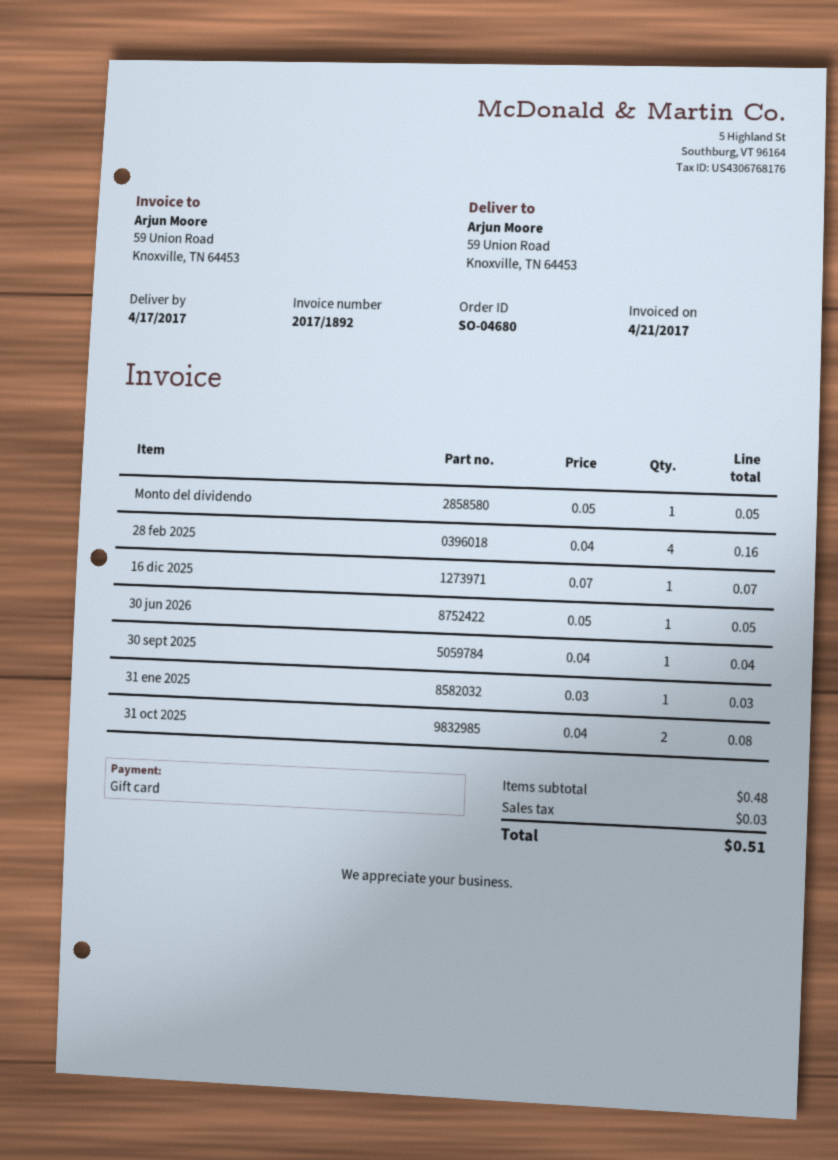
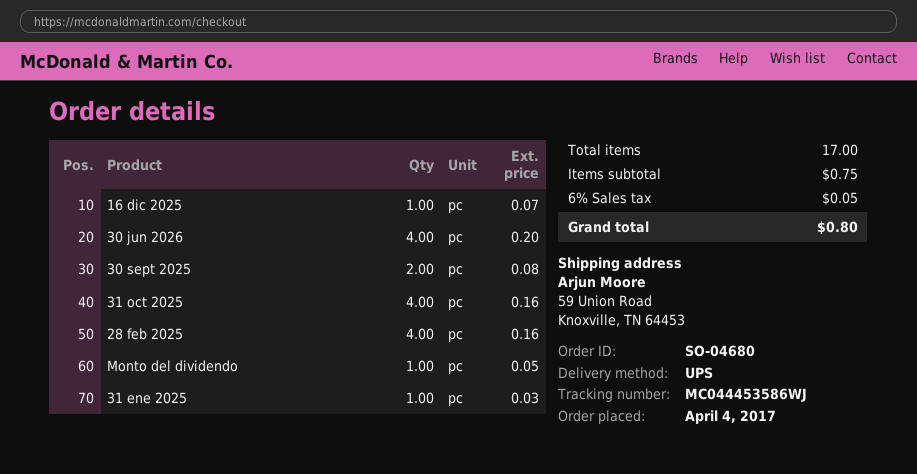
30 jun 2026: 1 for 0.05 -> 4 for 0.20
30 sept 2025: 1 for 0.04 -> 2 for 0.08
31 oct 2025: 2 for 0.08 -> 4 for 0.16
subtotal: 0.48 -> 0.75
tax: 0.03 -> 0.05
total: 0.51 -> 0.80

